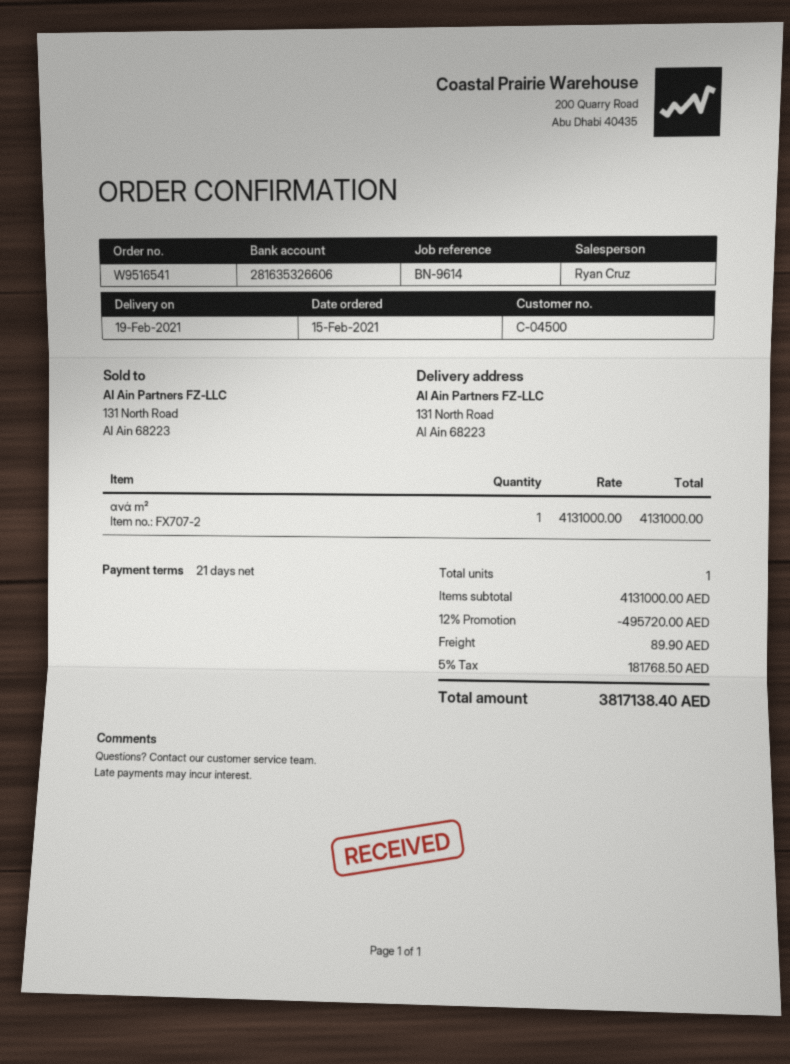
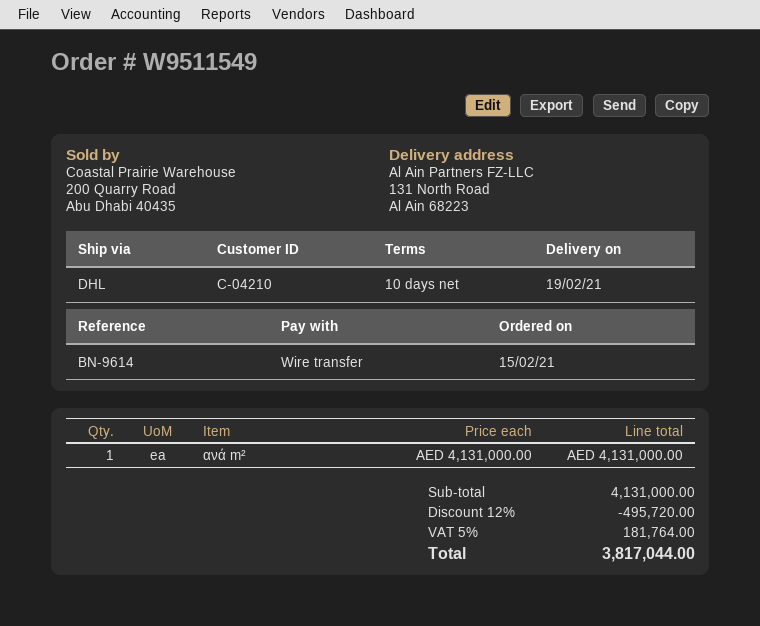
order number: W9516541 -> W9511549
payment terms: 21 days -> 10 days
customer number: C-04500 -> C-04210
shipping: 89.90 -> none
tax: 5% = 181768.50 -> 5% = 181764.00
total: 3817138.40 -> 3817044.00

